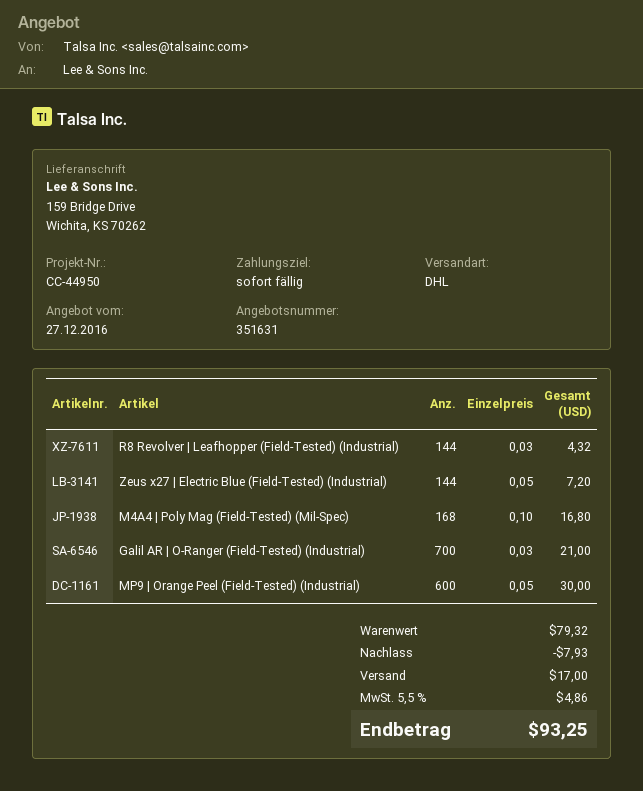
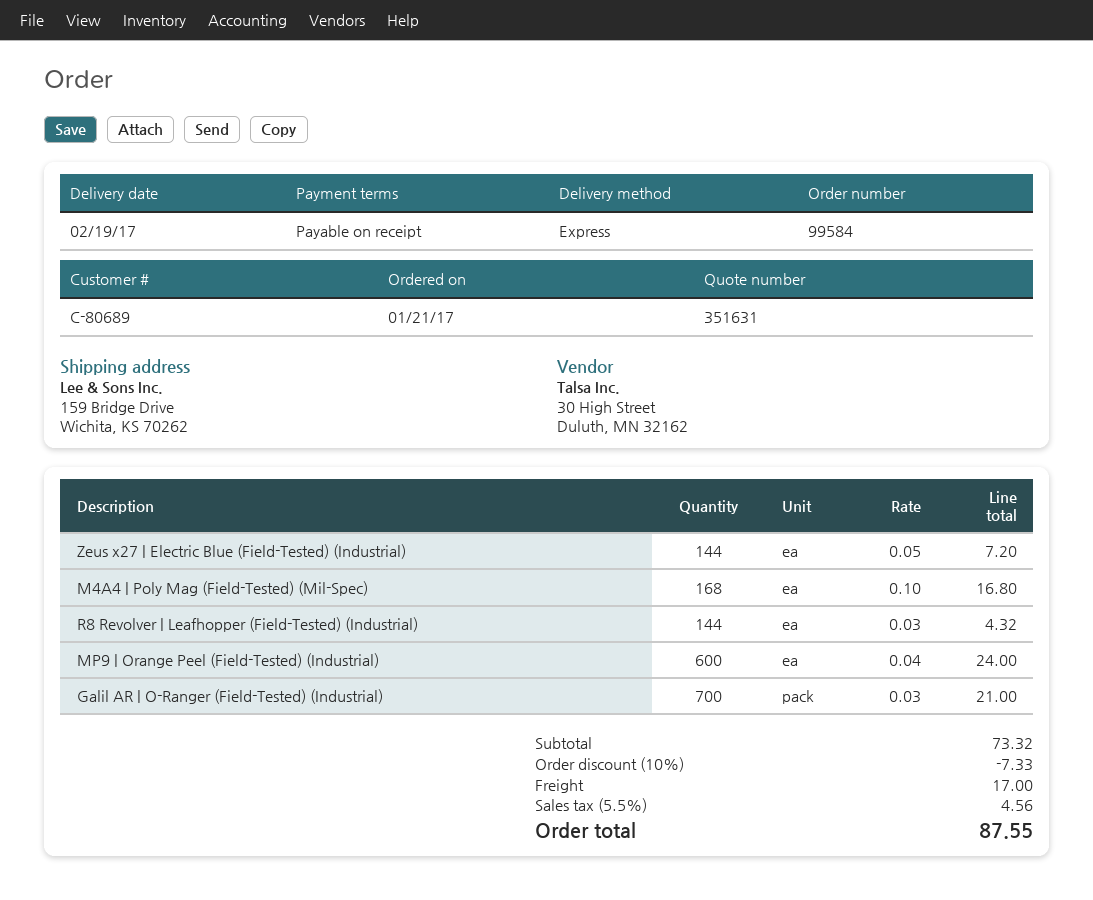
shipping method: DHL -> express
MP9 | Orange Peel (Field-Tested) (Industrial): 600 x 0.05 = 30.00 -> 600 x 0.04 = 24.00
subtotal: 79.32 -> 73.32
discount: 7.93 -> 7.33
tax: 5.5% = 4.86 -> 5.5% = 4.56
total: 93.25 -> 87.55

